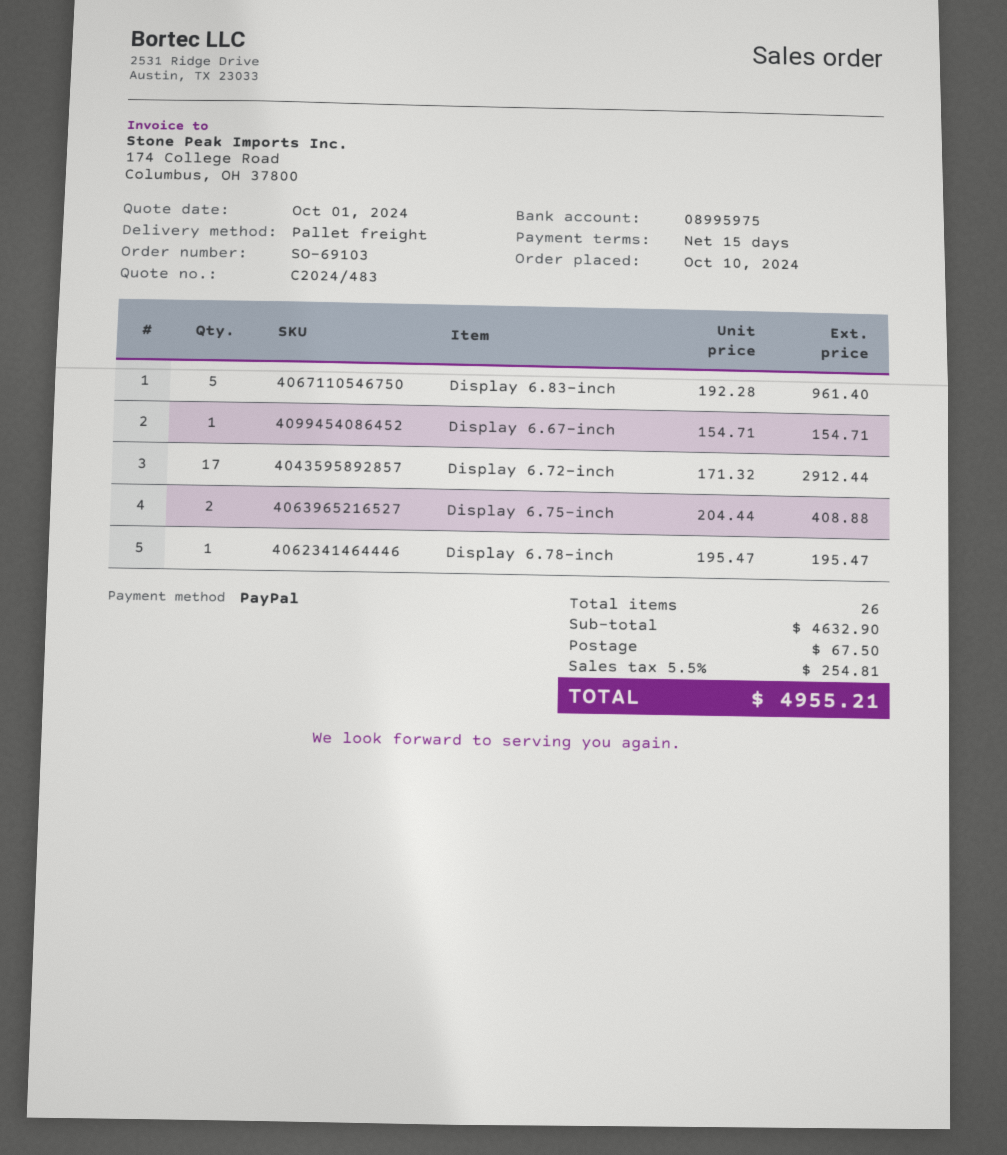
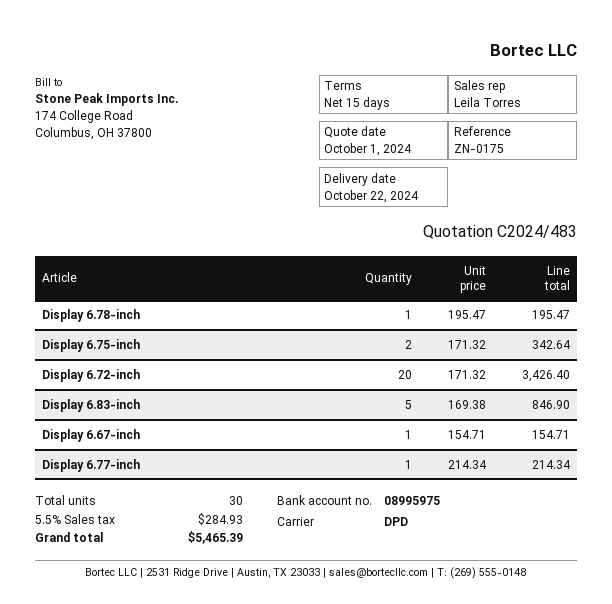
shipping method: pallet freight -> DPD
Display 6.83-inch: 5 x 192.28 = 961.40 -> 5 x 169.38 = 846.90
Display 6.72-inch: 17 x 171.32 = 2912.44 -> 20 x 171.32 = 3426.40
Display 6.75-inch: 2 x 204.44 = 408.88 -> 2 x 171.32 = 342.64
Display 6.77-inch: none -> 1 x 214.34 = 214.34
total quantity: 26 -> 30
shipping: 67.50 -> none
tax: 5.5% = 254.81 -> 5.5% = 284.93
total: 4955.21 -> 5465.39

